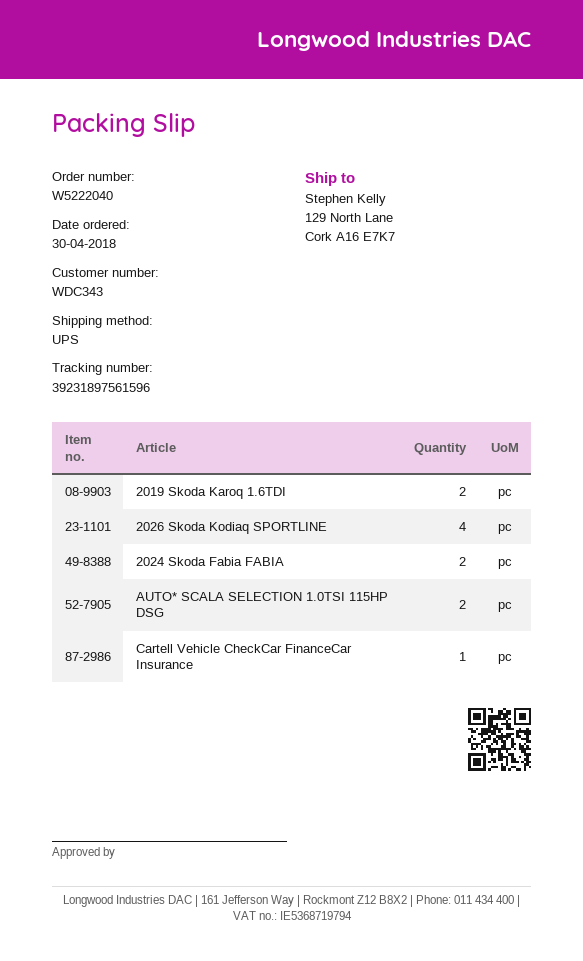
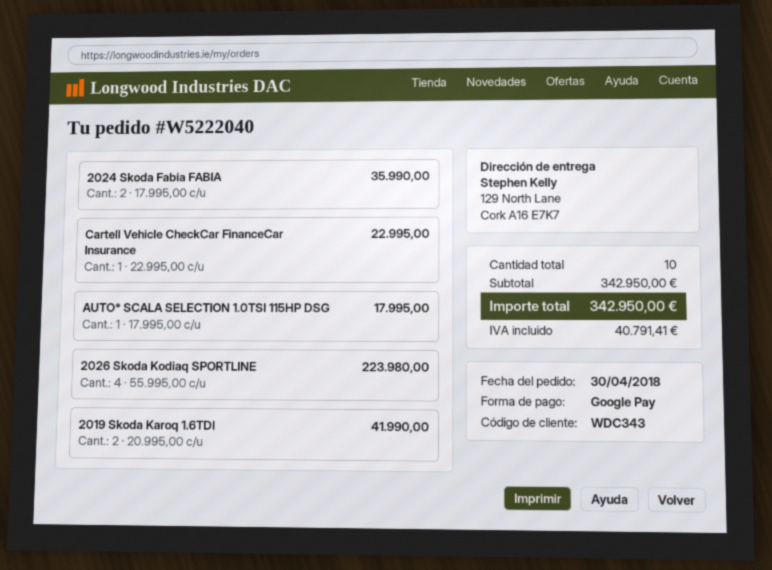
AUTO* SCALA SELECTION 1.0TSI 115HP DSG: 2 -> 1

